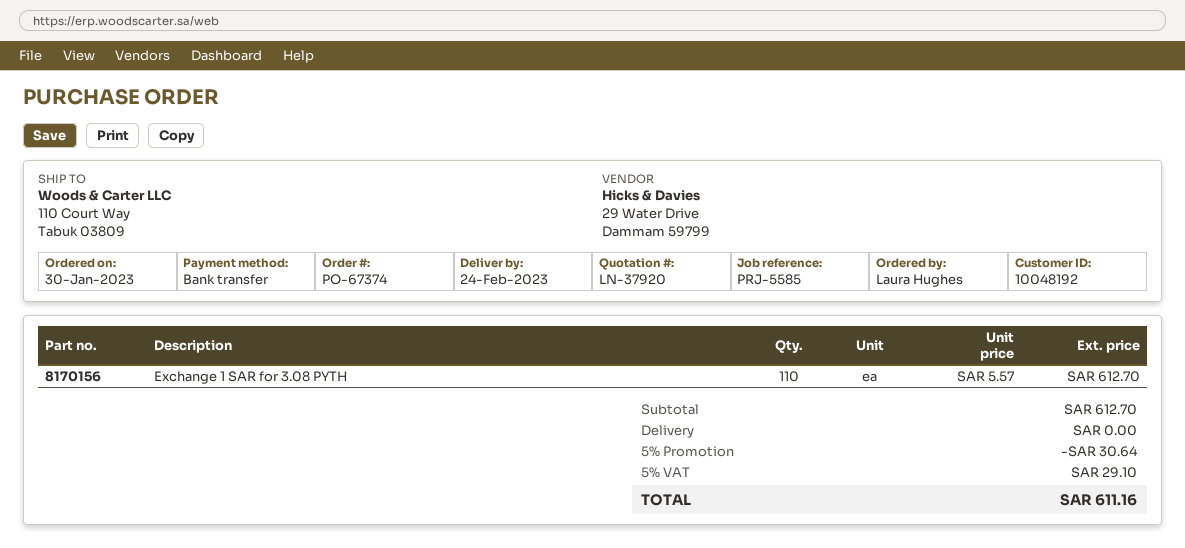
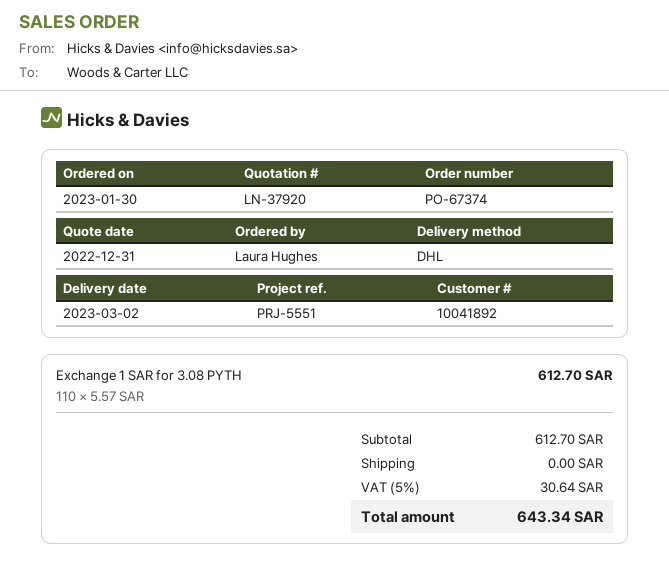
delivery date: 2023-02-24 -> 2023-03-02
customer number: 10048192 -> 10041892
reference: PRJ-5585 -> PRJ-5551
discount: 5% = 30.64 -> none
tax: 5% = 29.10 -> 5% = 30.64
total: 611.16 -> 643.34

